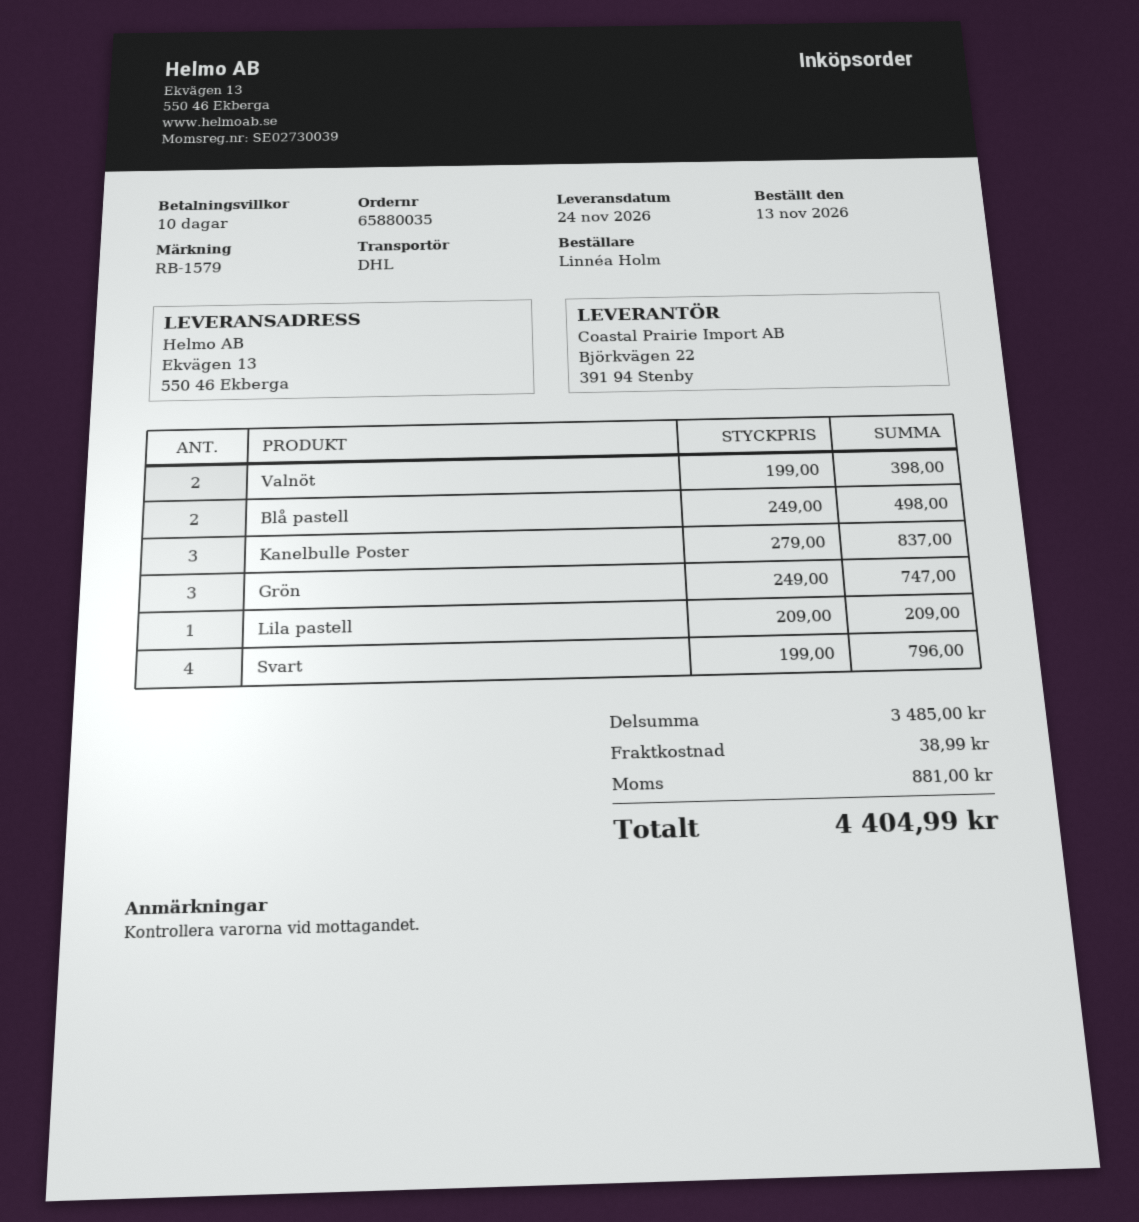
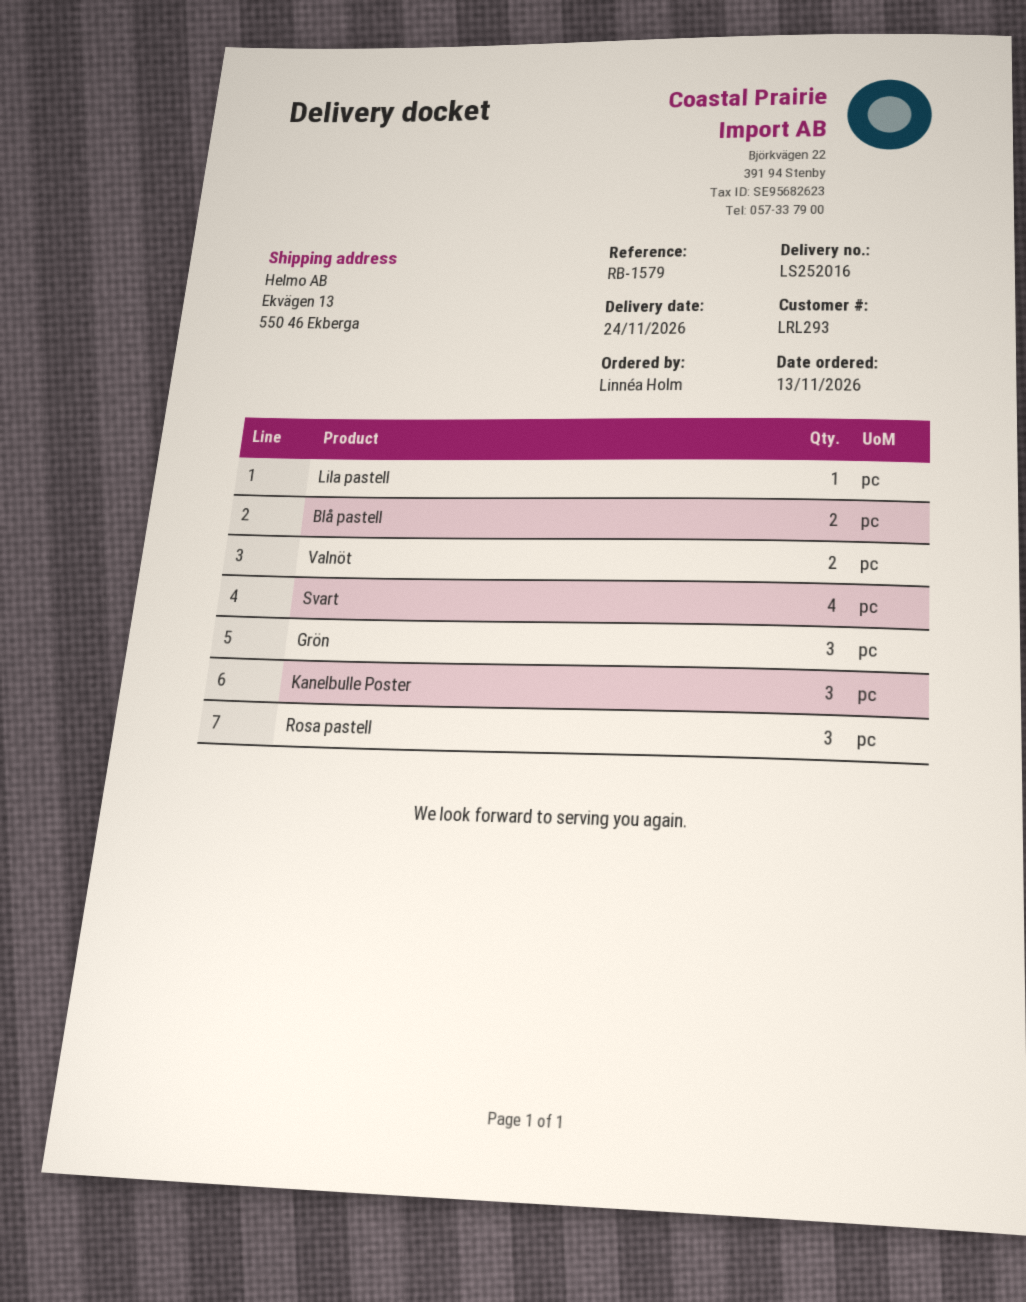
Rosa pastell: none -> 3

